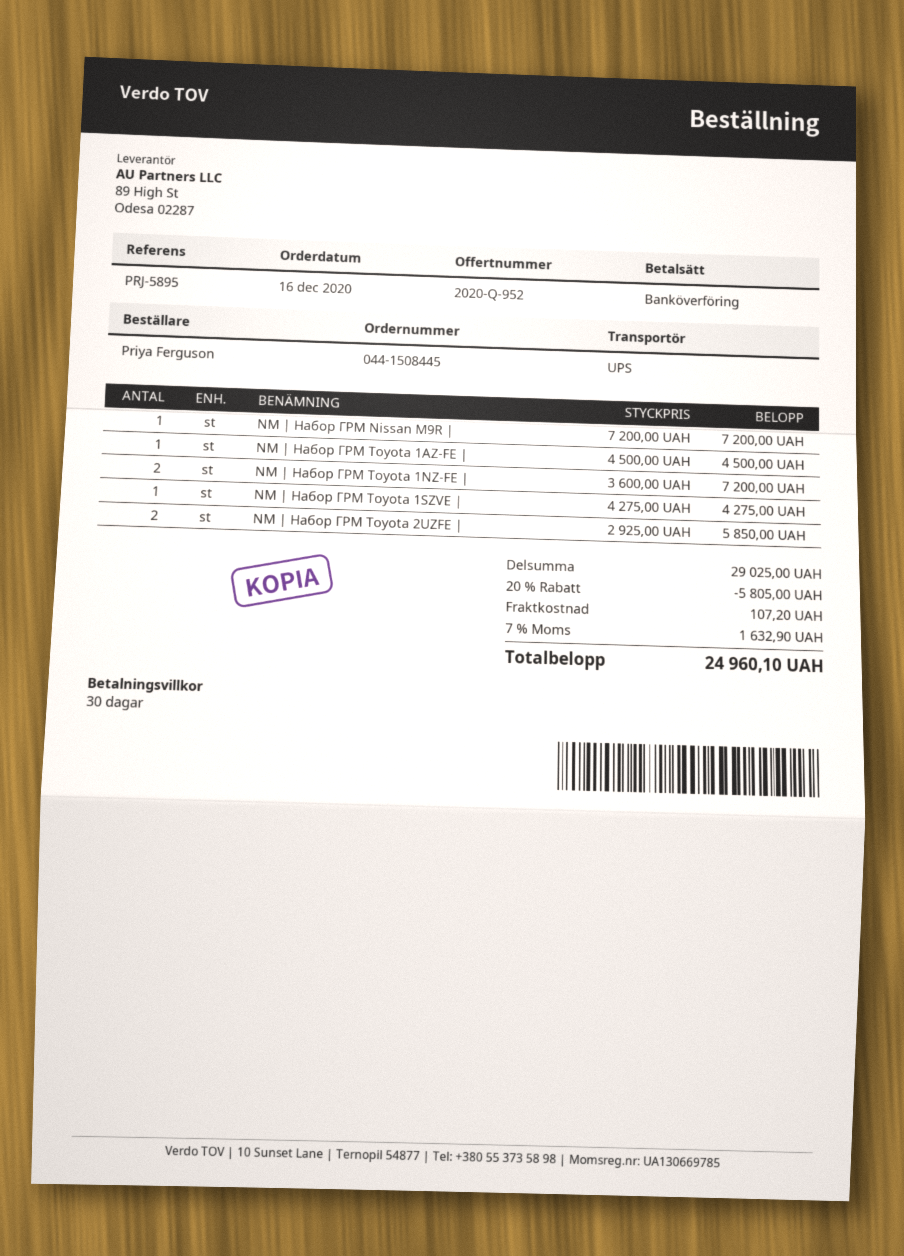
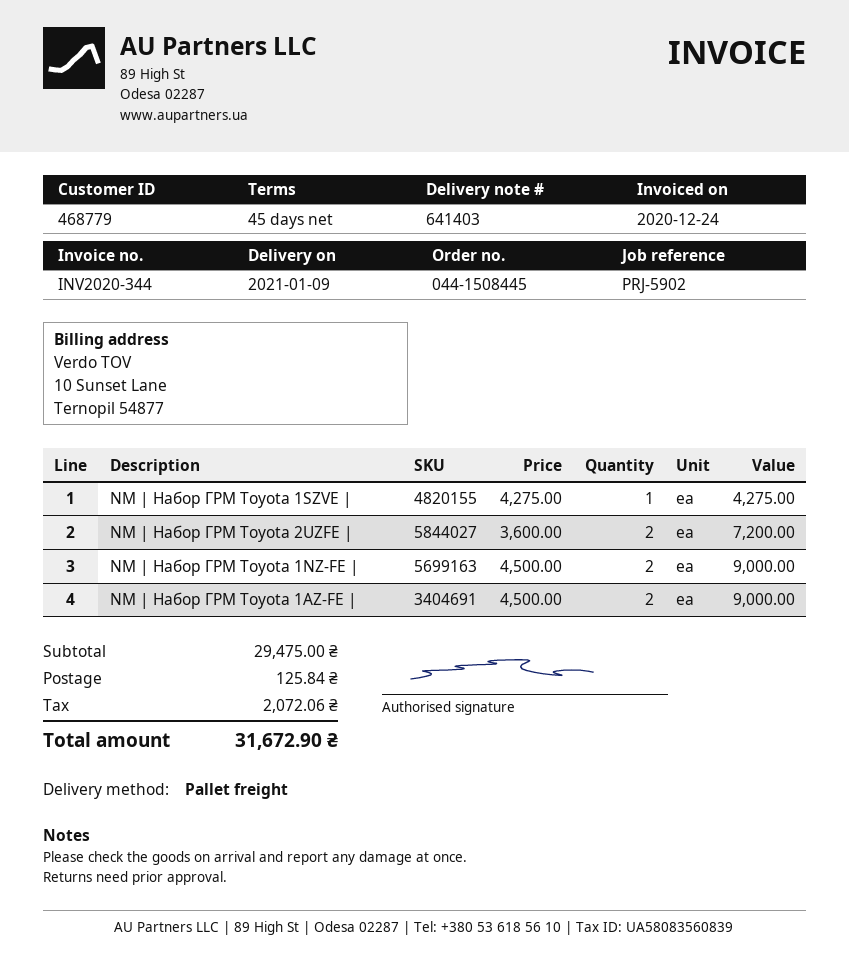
payment terms: 30 days -> 45 days
reference: PRJ-5895 -> PRJ-5902
shipping method: UPS -> pallet freight
NM | Набор ГРМ Nissan M9R |: 1 x 7200.00 = 7200.00 -> none
NM | Набор ГРМ Toyota 1AZ-FE |: 1 x 4500.00 = 4500.00 -> 2 x 4500.00 = 9000.00
NM | Набор ГРМ Toyota 1NZ-FE |: 2 x 3600.00 = 7200.00 -> 2 x 4500.00 = 9000.00
NM | Набор ГРМ Toyota 2UZFE |: 2 x 2925.00 = 5850.00 -> 2 x 3600.00 = 7200.00
subtotal: 29025.00 -> 29475.00
discount: 20% = 5805.00 -> none
shipping: 107.20 -> 125.84
tax: 1632.90 -> 2072.06
total: 24960.10 -> 31672.90

